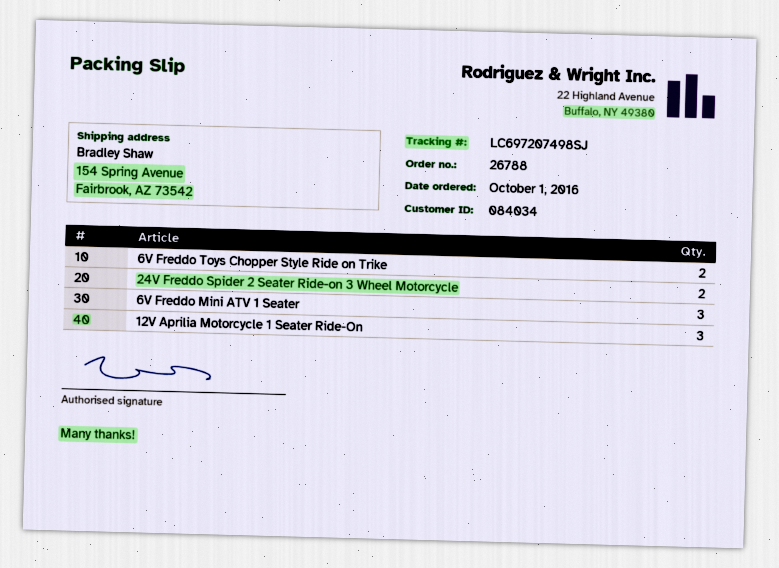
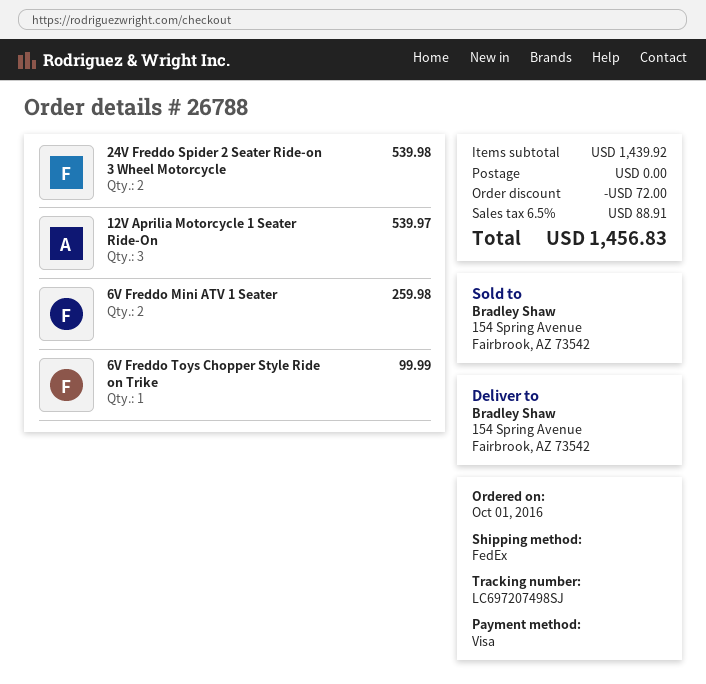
6V Freddo Toys Chopper Style Ride on Trike: 2 -> 1
6V Freddo Mini ATV 1 Seater: 3 -> 2

